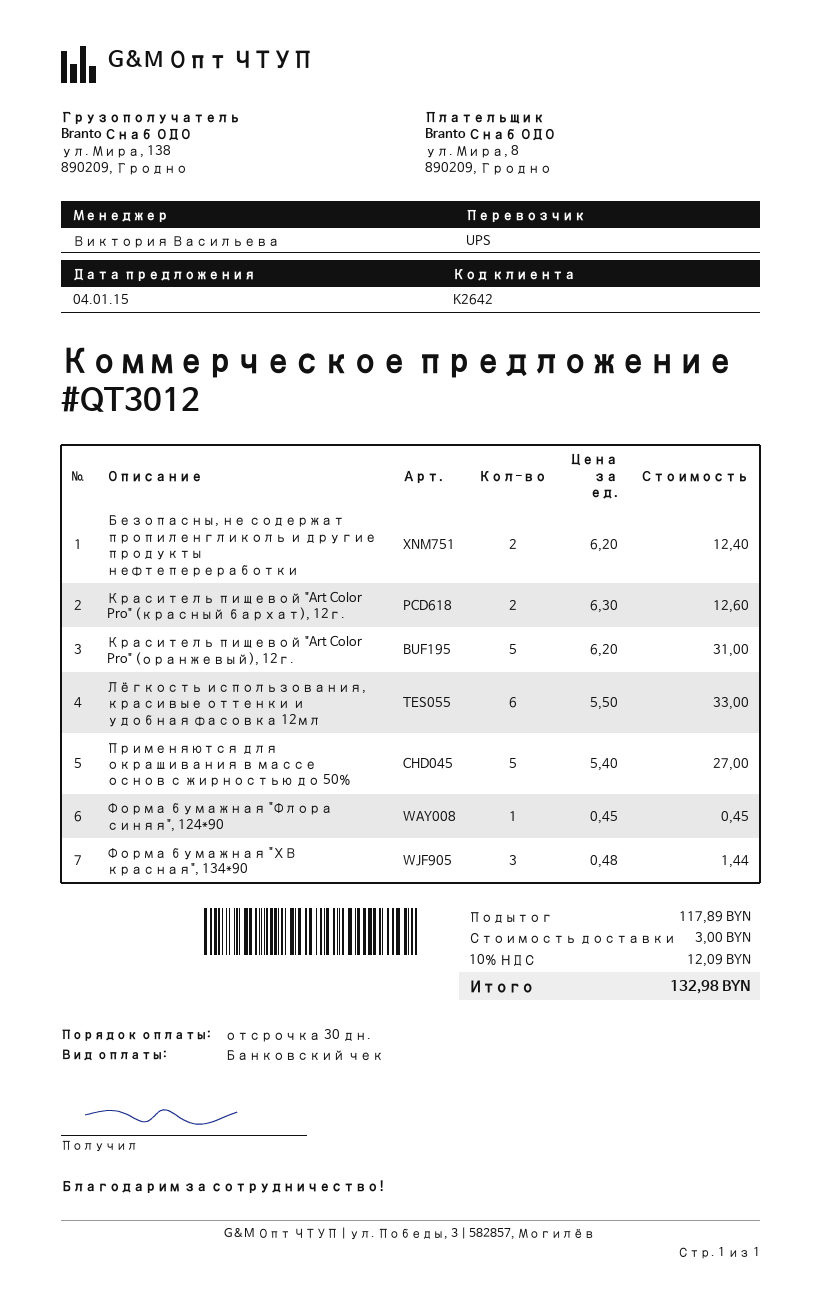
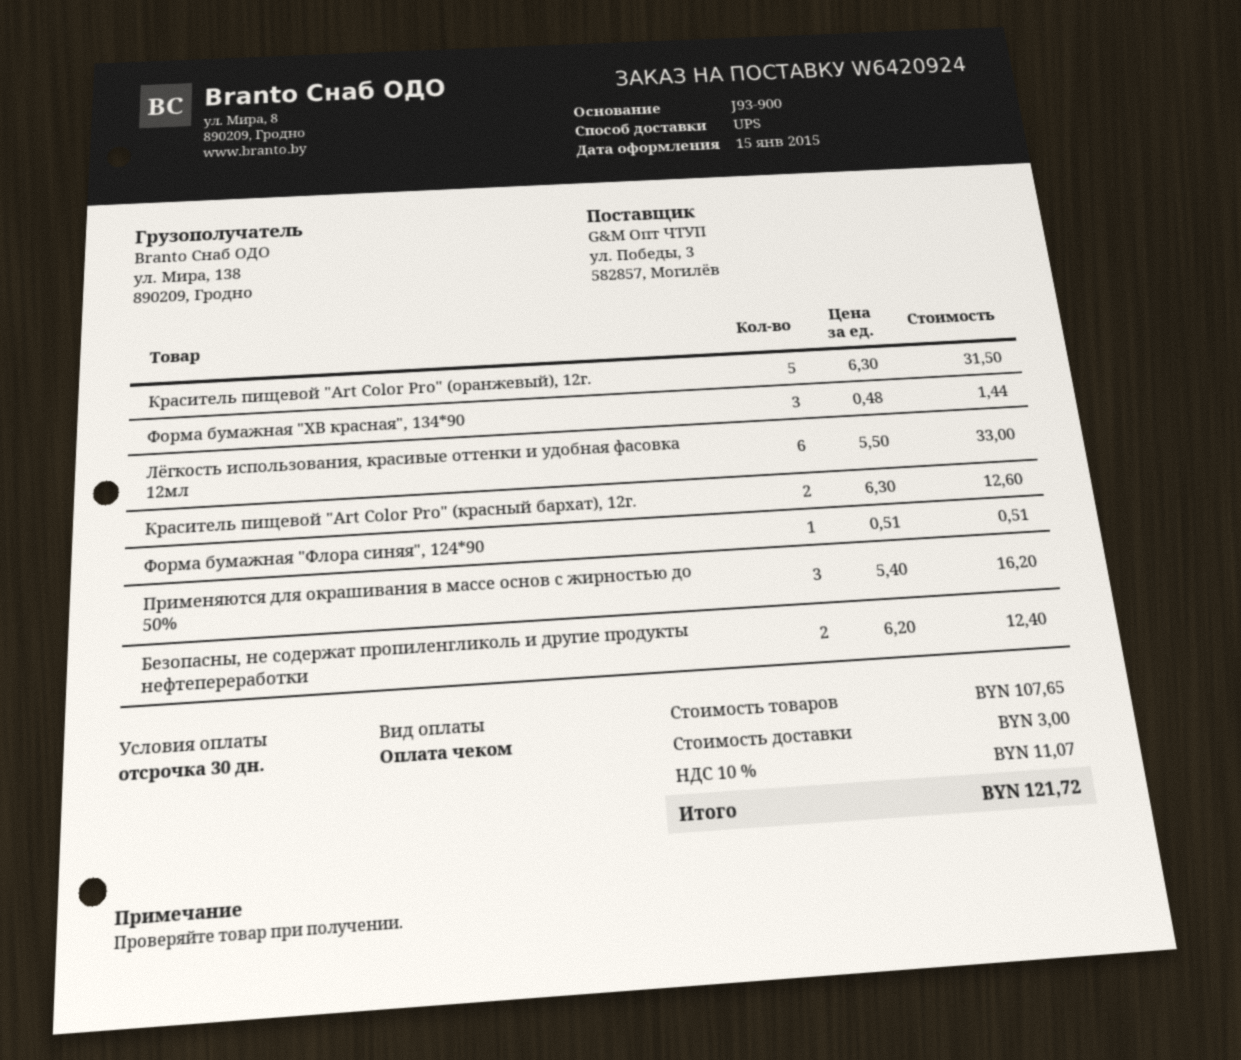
Краситель пищевой "Art Color Pro" (оранжевый), 12г.: 5 x 6.20 = 31.00 -> 5 x 6.30 = 31.50
Применяются для окрашивания в массе основ с жирностью до 50%: 5 x 5.40 = 27.00 -> 3 x 5.40 = 16.20
Форма бумажная "Флора синяя", 124*90: 1 x 0.45 = 0.45 -> 1 x 0.51 = 0.51
subtotal: 117.89 -> 107.65
tax: 10% = 12.09 -> 10% = 11.07
total: 132.98 -> 121.72

